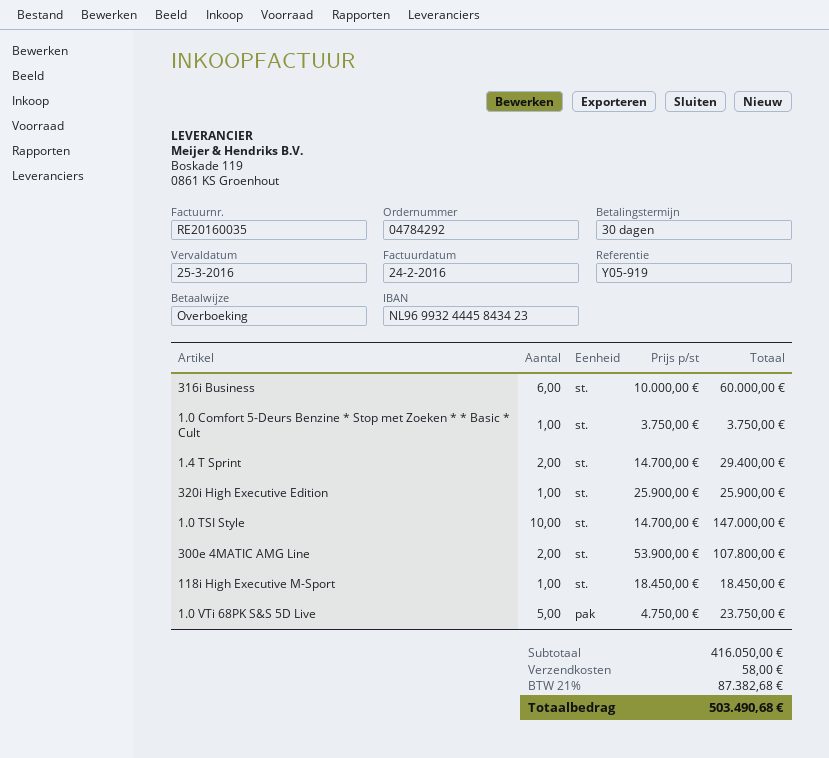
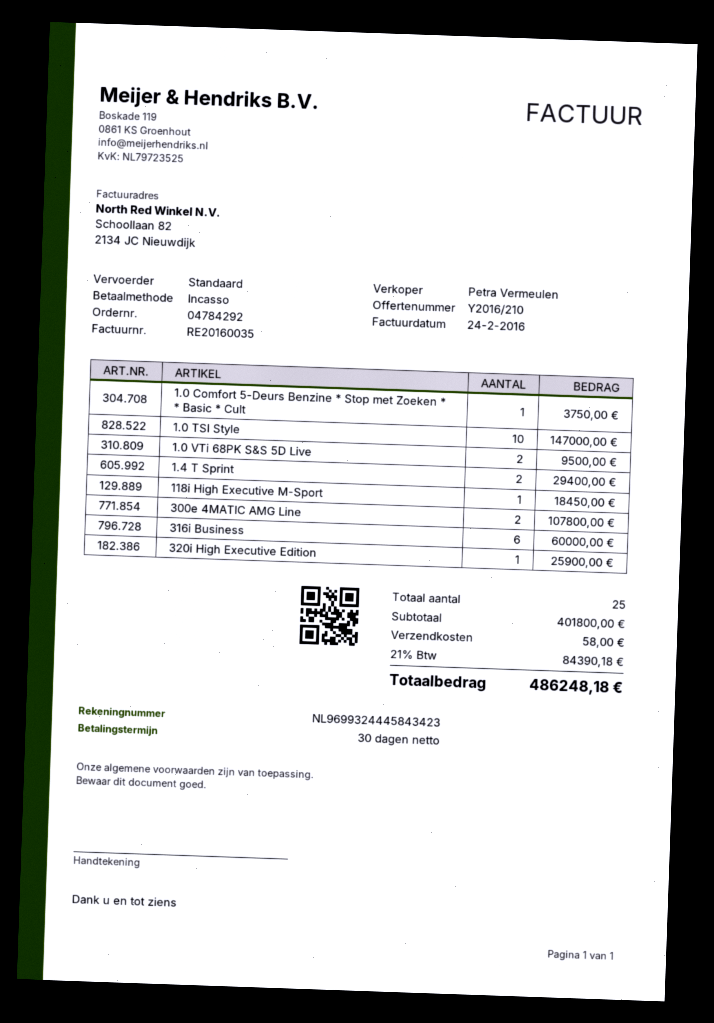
payment method: bank transfer -> direct debit
1.0 VTi 68PK S&S 5D Live: 5 for 23750.00 -> 2 for 9500.00
subtotal: 416050.00 -> 401800.00
tax: 21% = 87382.68 -> 21% = 84390.18
total: 503490.68 -> 486248.18

